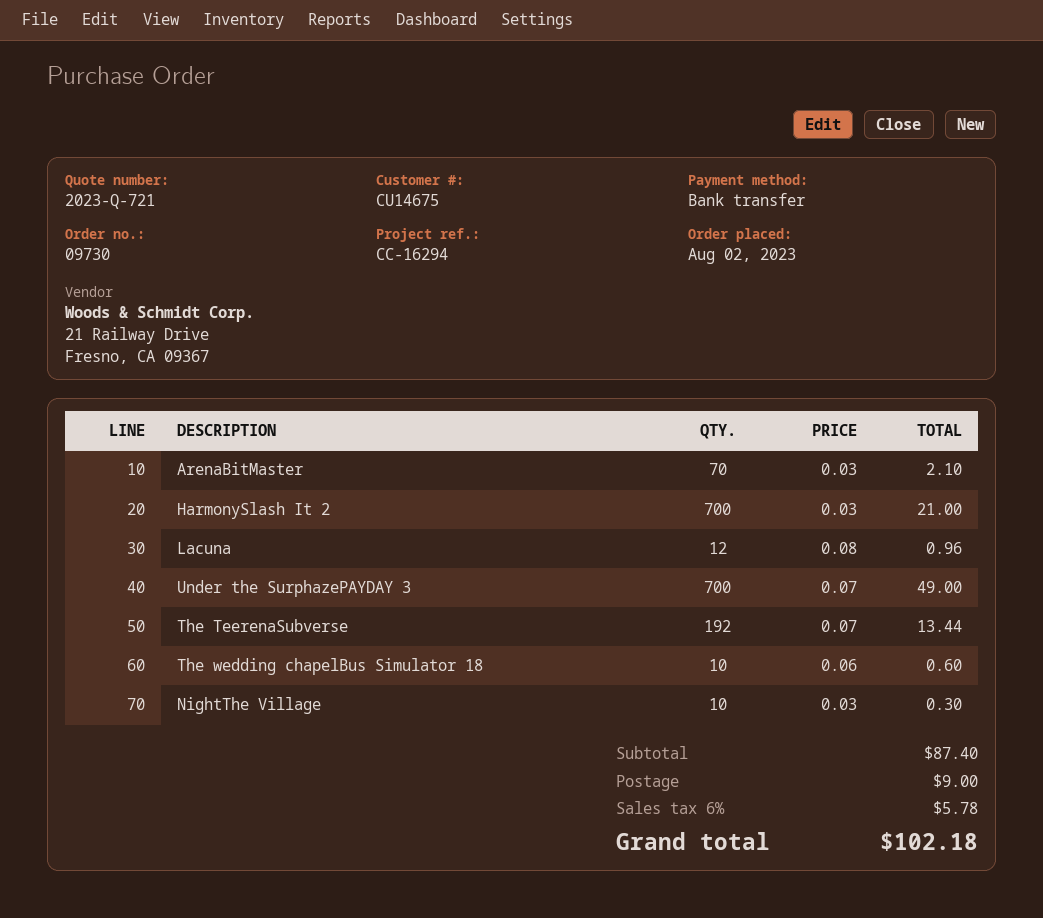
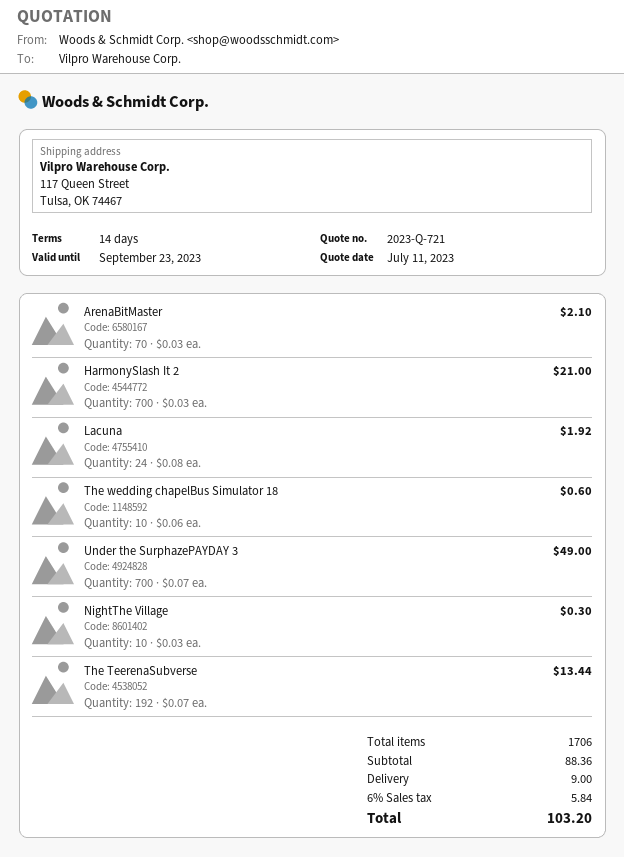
Lacuna: 12 x 0.08 = 0.96 -> 24 x 0.08 = 1.92
subtotal: 87.40 -> 88.36
tax: 6% = 5.78 -> 6% = 5.84
total: 102.18 -> 103.20

